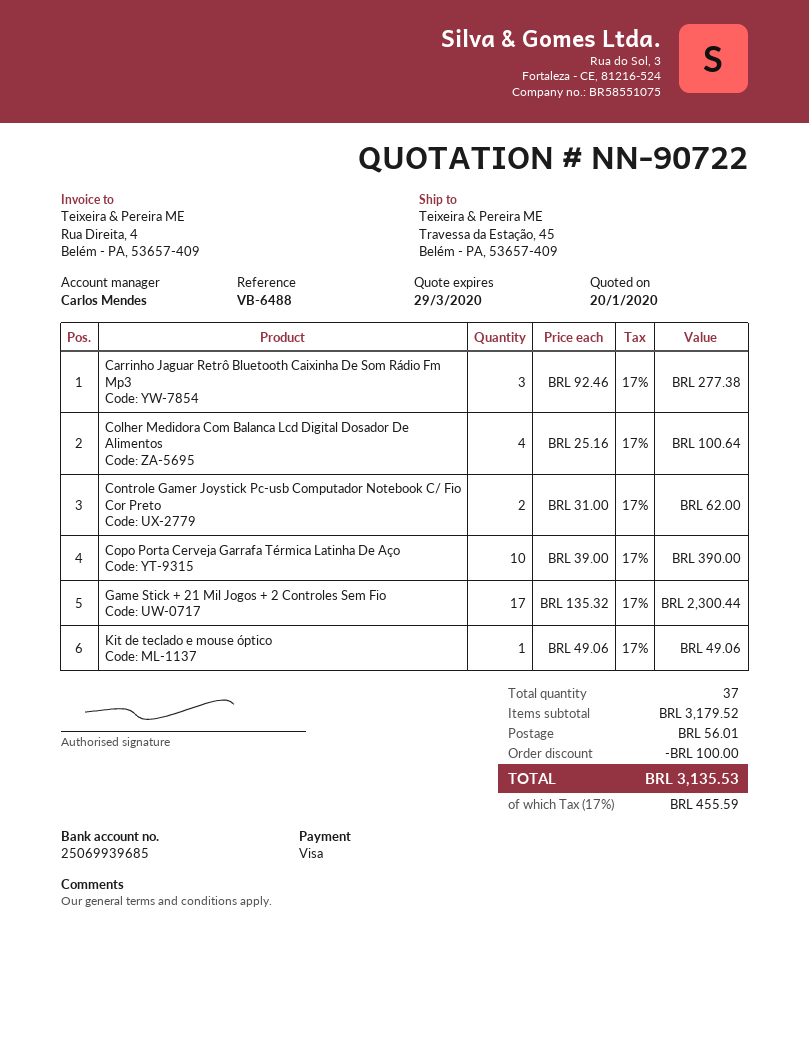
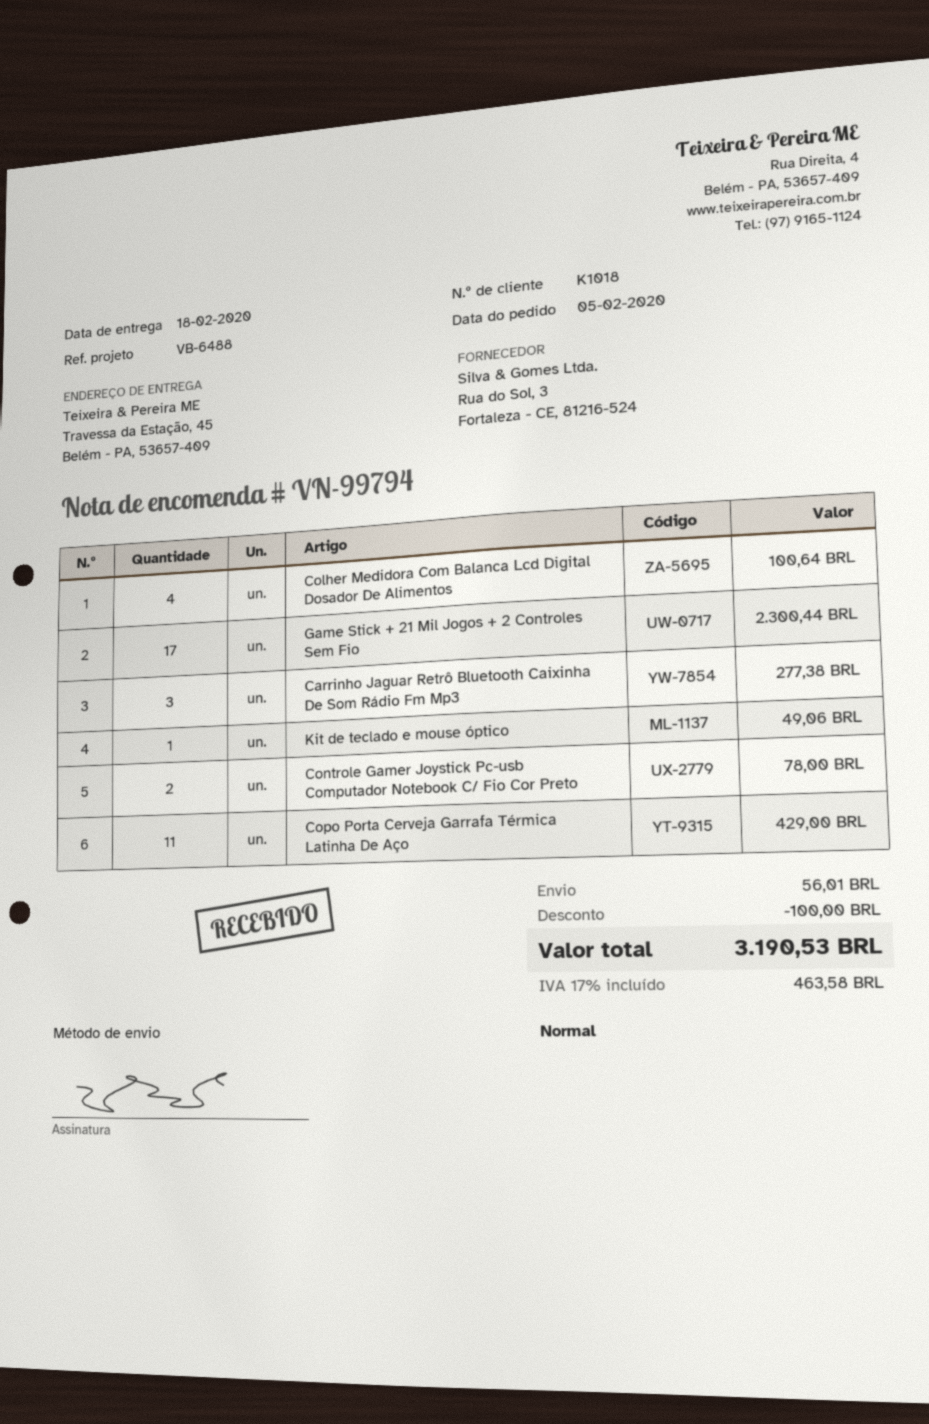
Controle Gamer Joystick Pc-usb Computador Notebook C/ Fio Cor Preto: 2 for 62.00 -> 2 for 78.00
Copo Porta Cerveja Garrafa Térmica Latinha De Aço: 10 for 390.00 -> 11 for 429.00
tax: 17% = 455.59 -> 17% = 463.58
total: 3135.53 -> 3190.53

